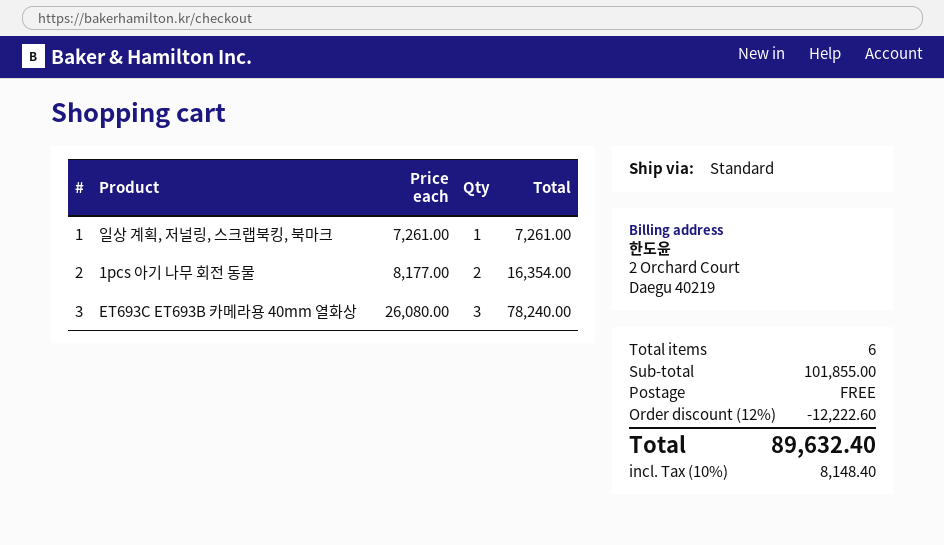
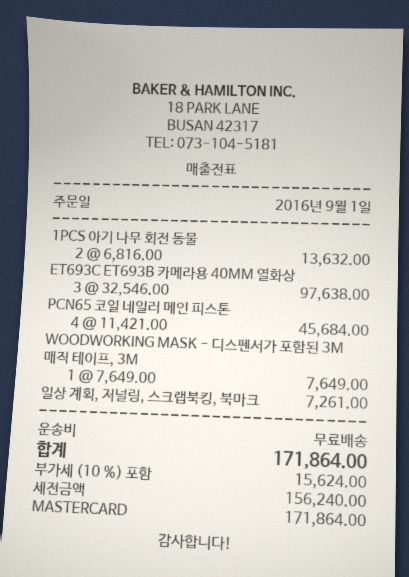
1pcs 아기 나무 회전 동물: 2 x 8177.00 = 16354.00 -> 2 x 6816.00 = 13632.00
ET693C ET693B 카메라용 40mm 열화상: 3 x 26080.00 = 78240.00 -> 3 x 32546.00 = 97638.00
PCN65 코일 네일러 메인 피스톤: none -> 4 x 11421.00 = 45684.00
WOODWORKING MASK - 디스펜서가 포함된 3M 매직 테이프, 3M: none -> 1 x 7649.00 = 7649.00
discount: 12% = 12222.60 -> none
tax: 10% = 8148.40 -> 10% = 15624.00
total: 89632.40 -> 171864.00

